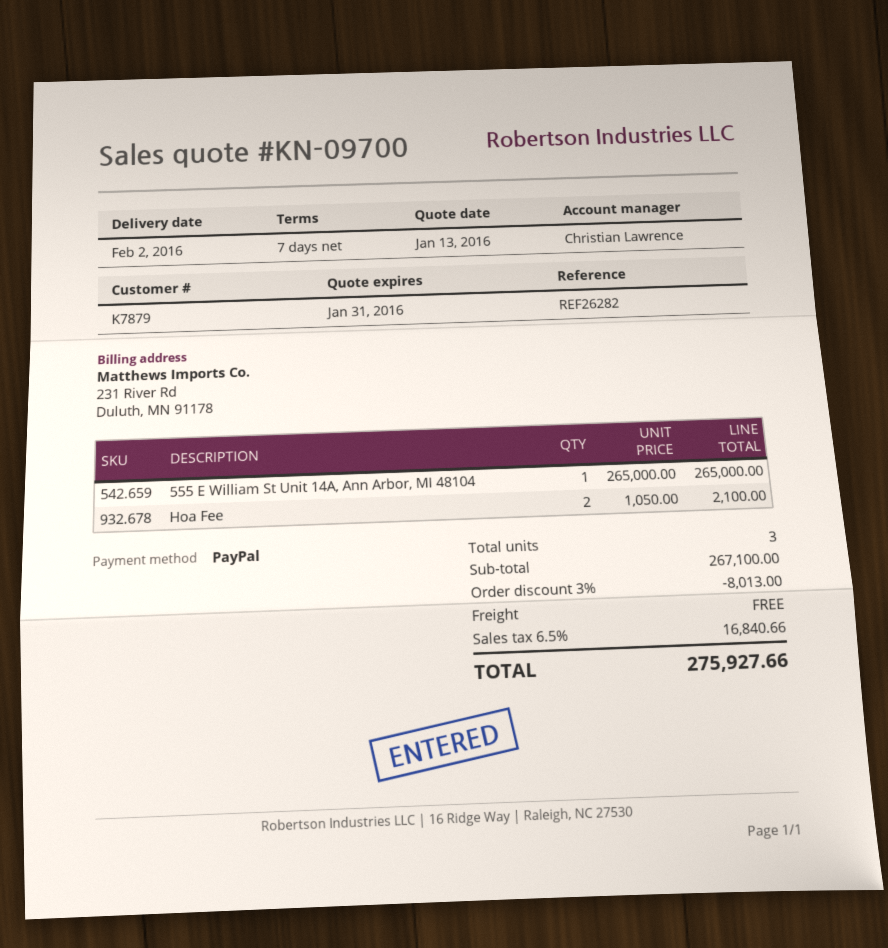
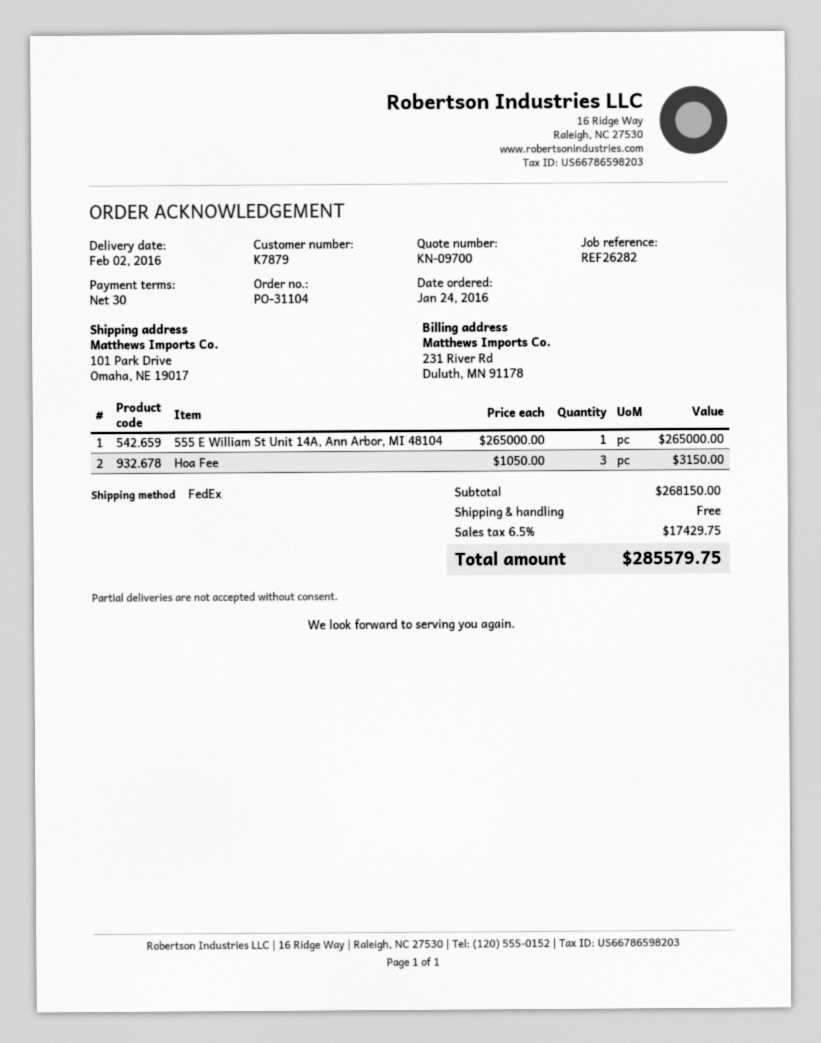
payment terms: 7 days -> 30 days
Hoa Fee: 2 x 1050.00 = 2100.00 -> 3 x 1050.00 = 3150.00
subtotal: 267100.00 -> 268150.00
discount: 3% = 8013.00 -> none
tax: 6.5% = 16840.66 -> 6.5% = 17429.75
total: 275927.66 -> 285579.75

